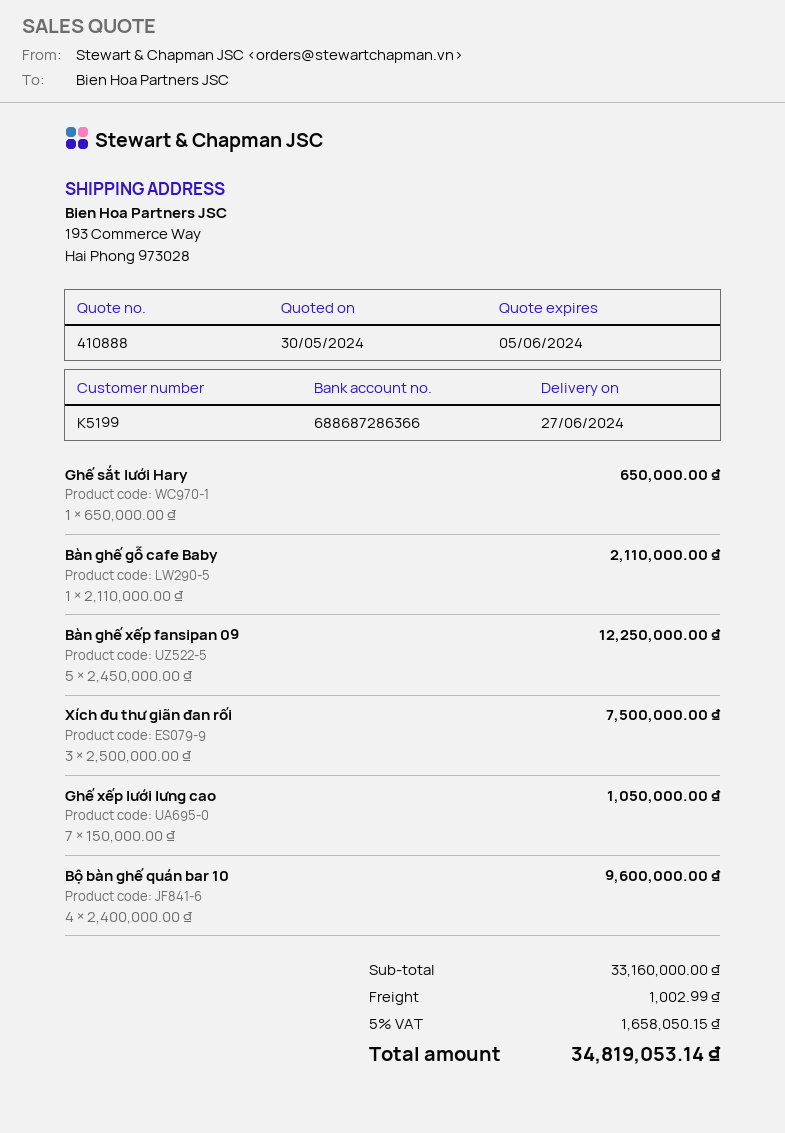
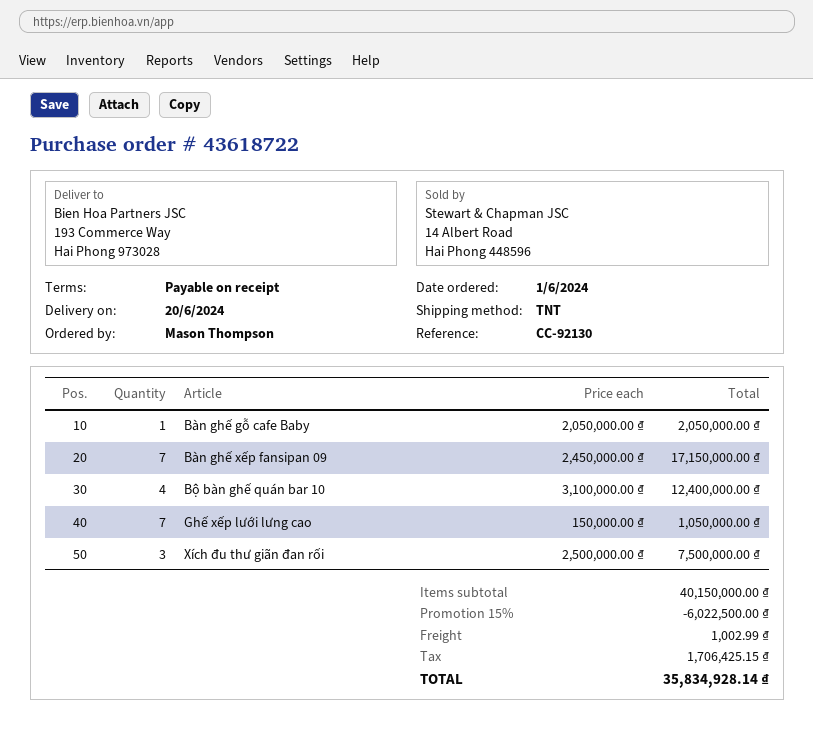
delivery date: 2024-06-27 -> 2024-06-20
Ghế sắt lưới Hary: 1 x 650000.00 = 650000.00 -> none
Bàn ghế gỗ cafe Baby: 1 x 2110000.00 = 2110000.00 -> 1 x 2050000.00 = 2050000.00
Bàn ghế xếp fansipan 09: 5 x 2450000.00 = 12250000.00 -> 7 x 2450000.00 = 17150000.00
Bộ bàn ghế quán bar 10: 4 x 2400000.00 = 9600000.00 -> 4 x 3100000.00 = 12400000.00
subtotal: 33160000.00 -> 40150000.00
discount: none -> 15% = 6022500.00
tax: 1658050.15 -> 1706425.15
total: 34819053.14 -> 35834928.14

